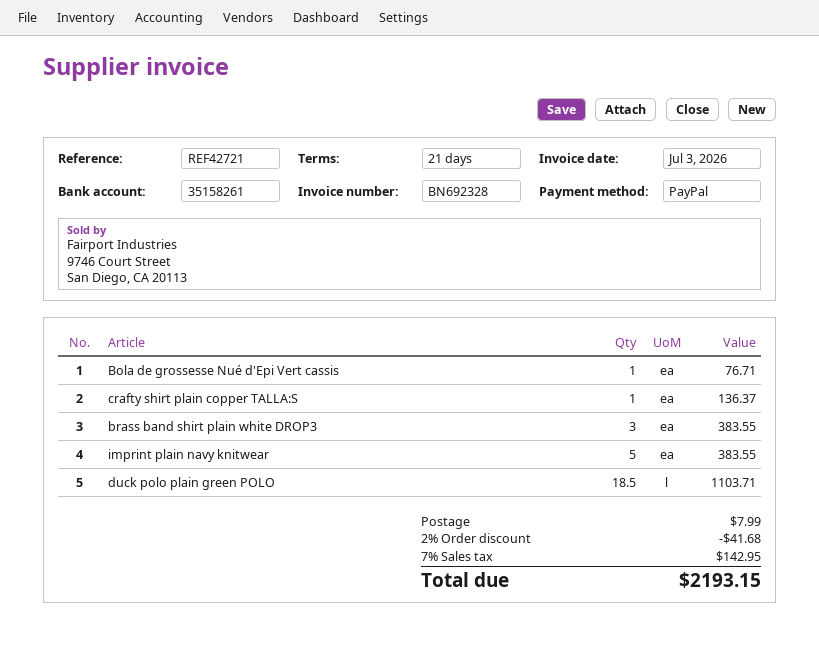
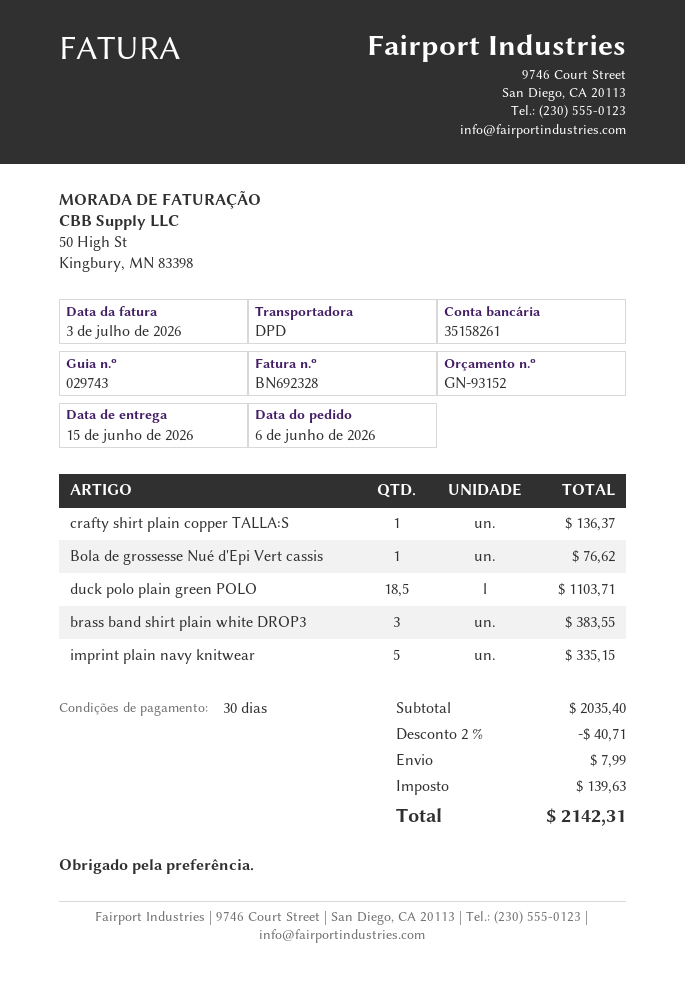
payment terms: 21 days -> 30 days
Bola de grossesse Nué d'Epi Vert cassis: 1 for 76.71 -> 1 for 76.62
imprint plain navy knitwear: 5 for 383.55 -> 5 for 335.15
discount: 2% = 41.68 -> 2% = 40.71
tax: 142.95 -> 139.63
total: 2193.15 -> 2142.31

